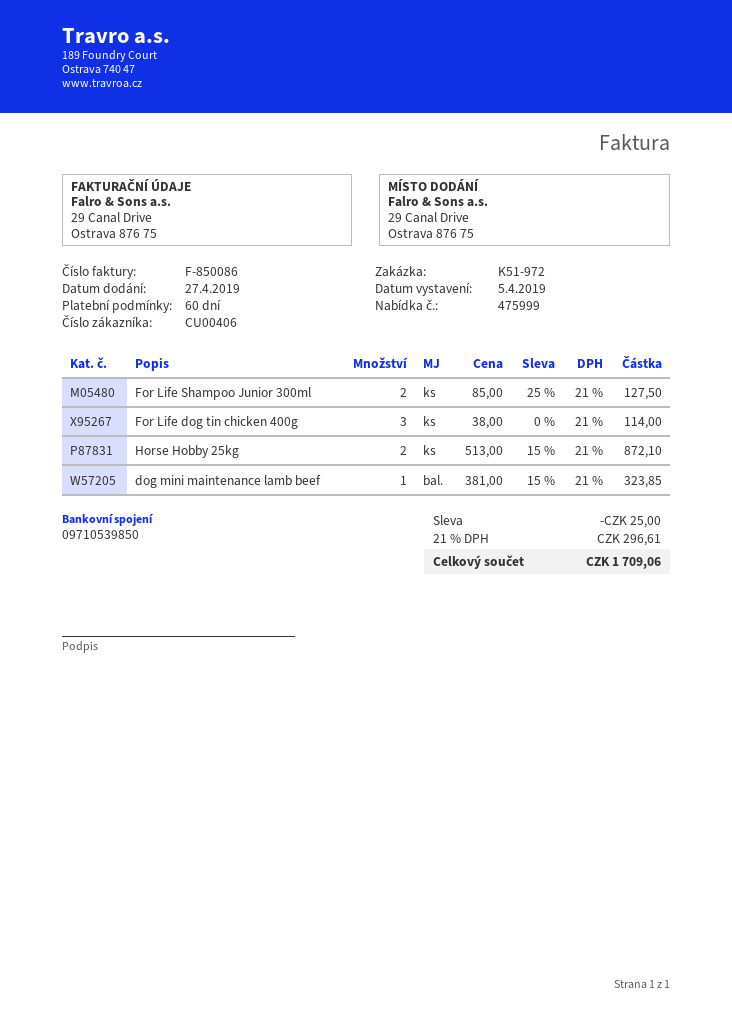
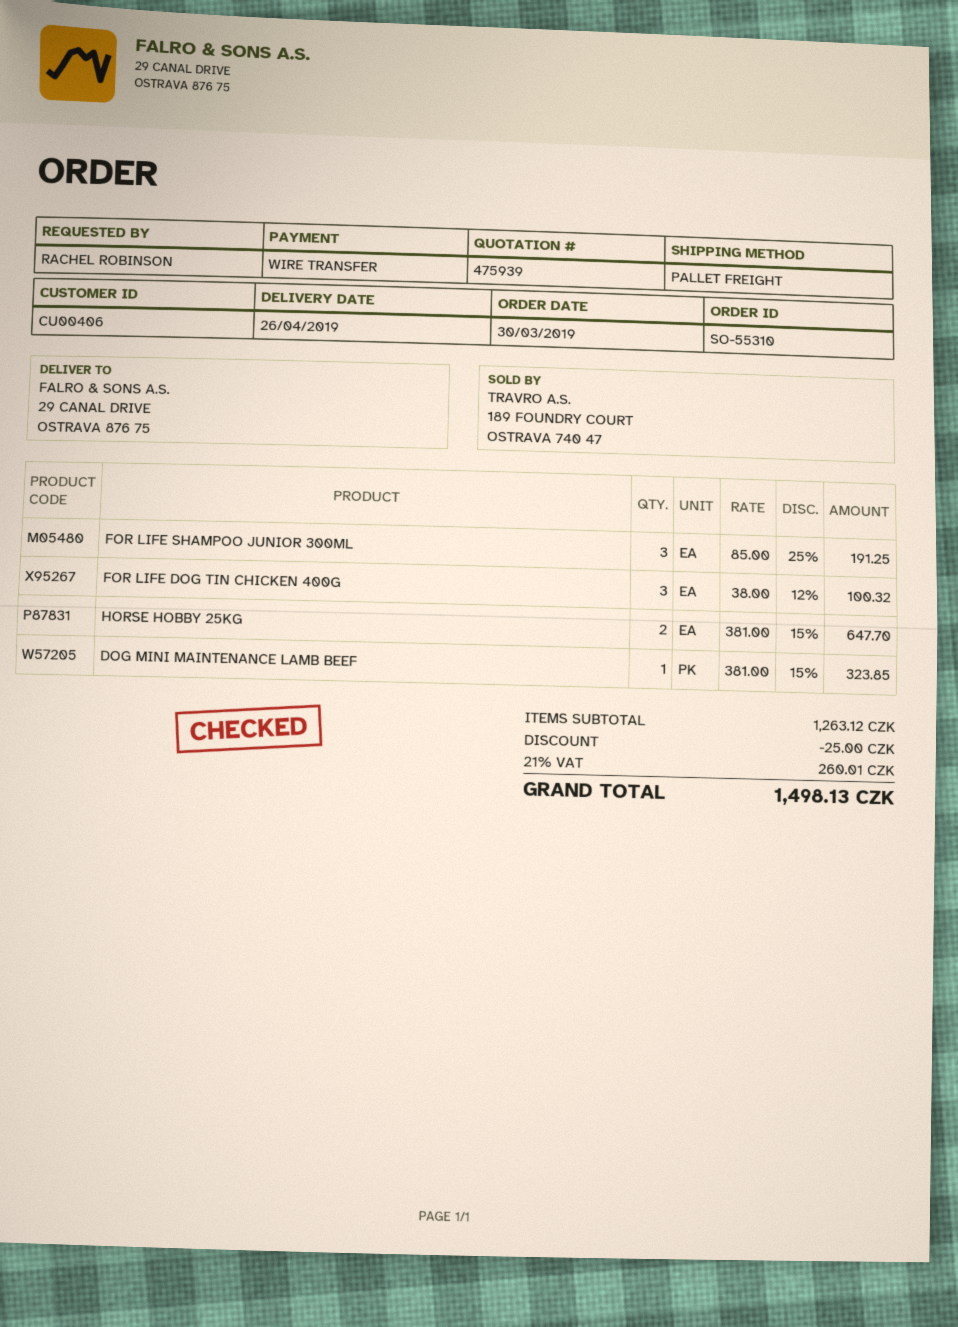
quote number: 475999 -> 475939
delivery date: 2019-04-27 -> 2019-04-26
For Life Shampoo Junior 300ml: 2 x 85.00 - 25% = 127.50 -> 3 x 85.00 - 25% = 191.25
For Life dog tin chicken 400g: 3 x 38.00 = 114.00 -> 3 x 38.00 - 12% = 100.32
Horse Hobby 25kg: 2 x 513.00 - 15% = 872.10 -> 2 x 381.00 - 15% = 647.70
tax: 21% = 296.61 -> 21% = 260.01
total: 1709.06 -> 1498.13

